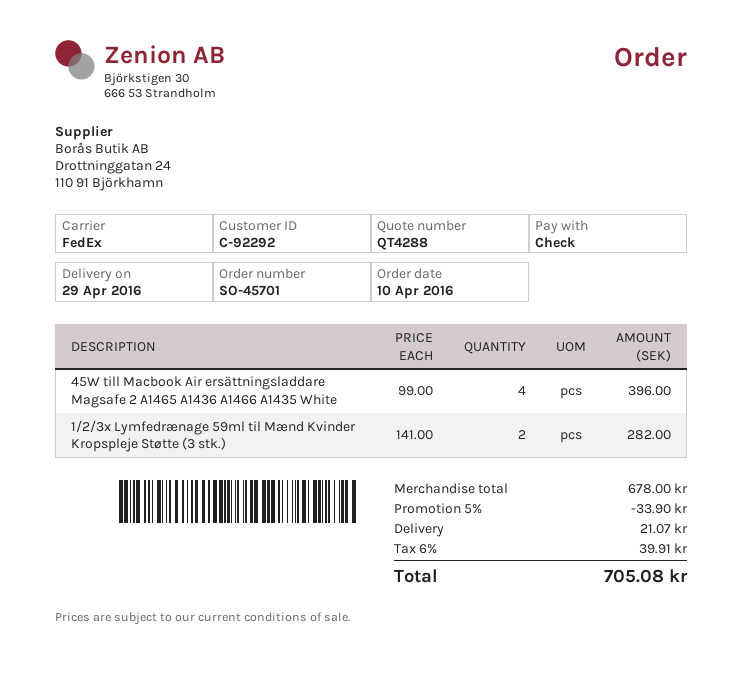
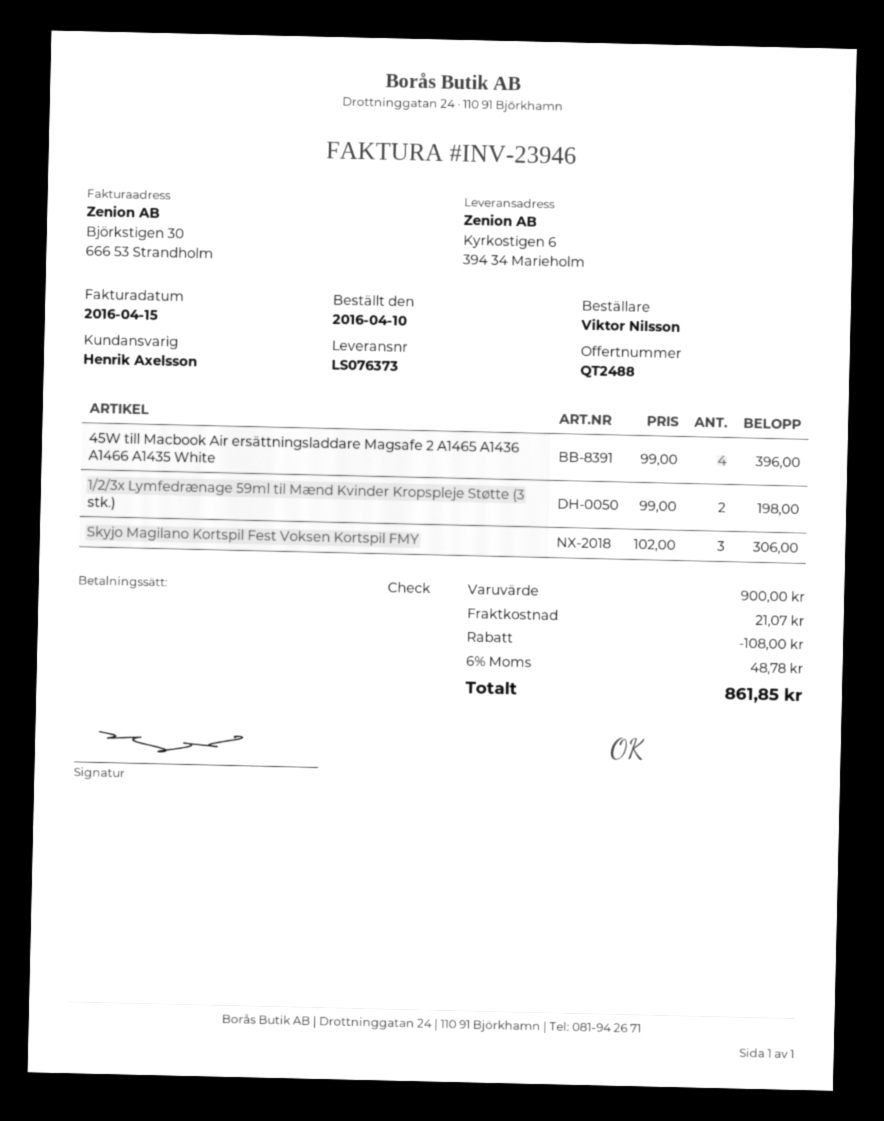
quote number: QT4288 -> QT2488
1/2/3x Lymfedrænage 59ml til Mænd Kvinder Kropspleje Støtte (3 stk.): 2 x 141.00 = 282.00 -> 2 x 99.00 = 198.00
Skyjo Magilano Kortspil Fest Voksen Kortspil FMY: none -> 3 x 102.00 = 306.00
subtotal: 678.00 -> 900.00
discount: 33.90 -> 108.00
tax: 6% = 39.91 -> 6% = 48.78
total: 705.08 -> 861.85

